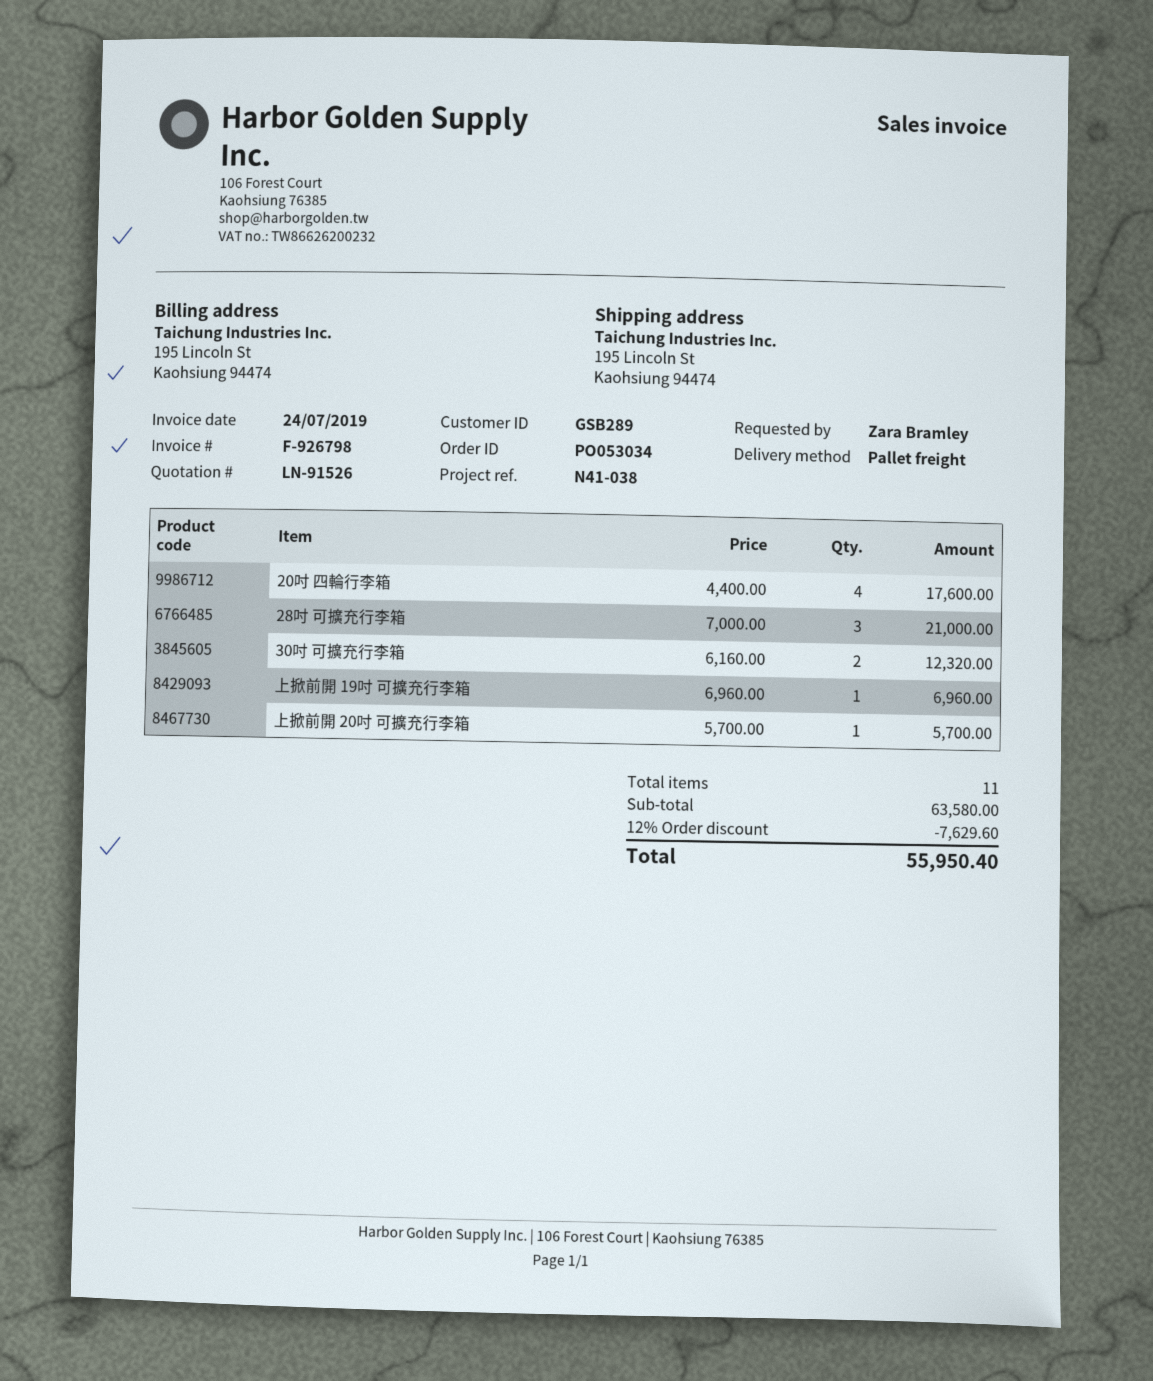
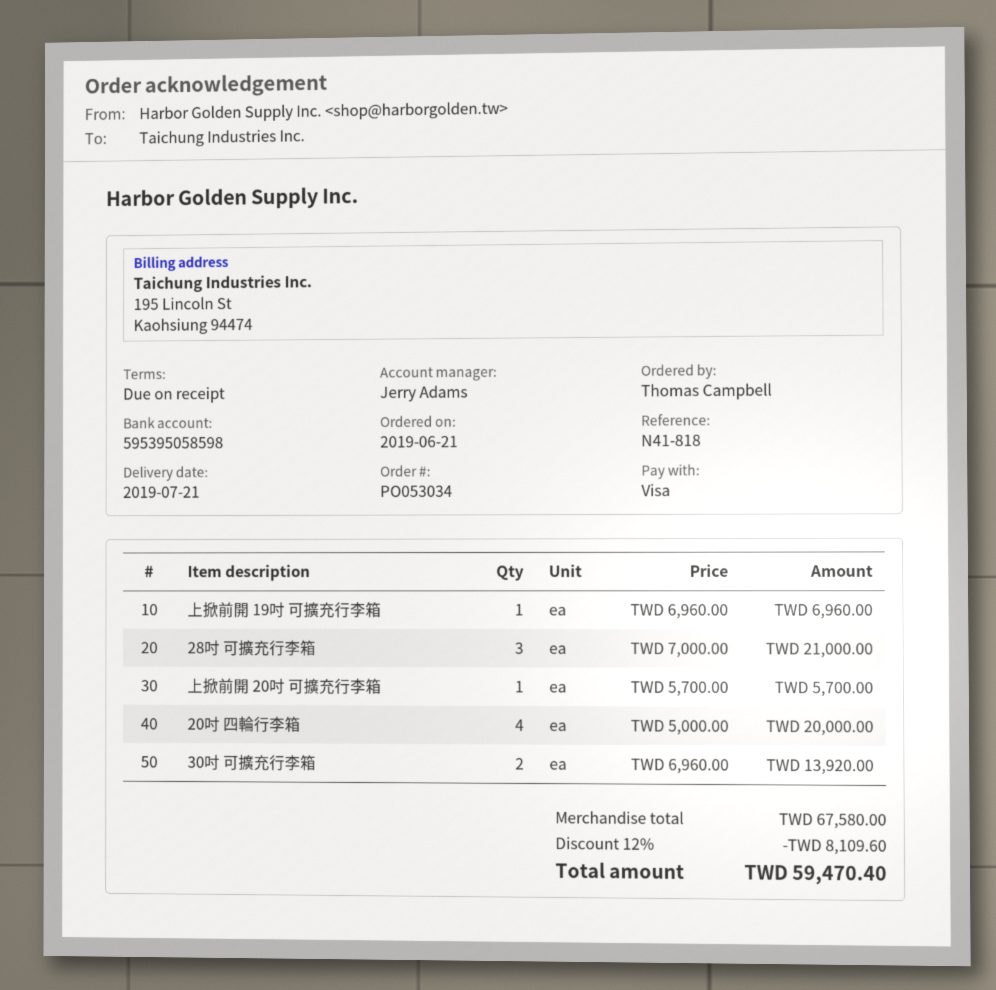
reference: N41-038 -> N41-818
ordered by: Zara Bramley -> Thomas Campbell
20吋 四輪行李箱: 4 x 4400.00 = 17600.00 -> 4 x 5000.00 = 20000.00
30吋 可擴充行李箱: 2 x 6160.00 = 12320.00 -> 2 x 6960.00 = 13920.00
subtotal: 63580.00 -> 67580.00
discount: 12% = 7629.60 -> 12% = 8109.60
total: 55950.40 -> 59470.40

